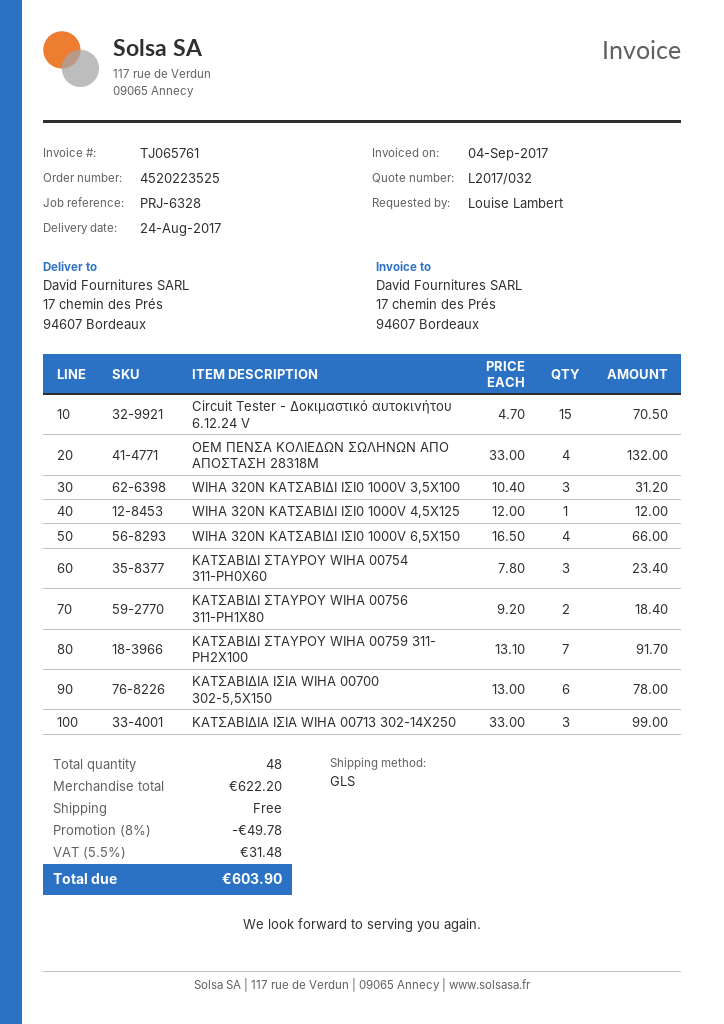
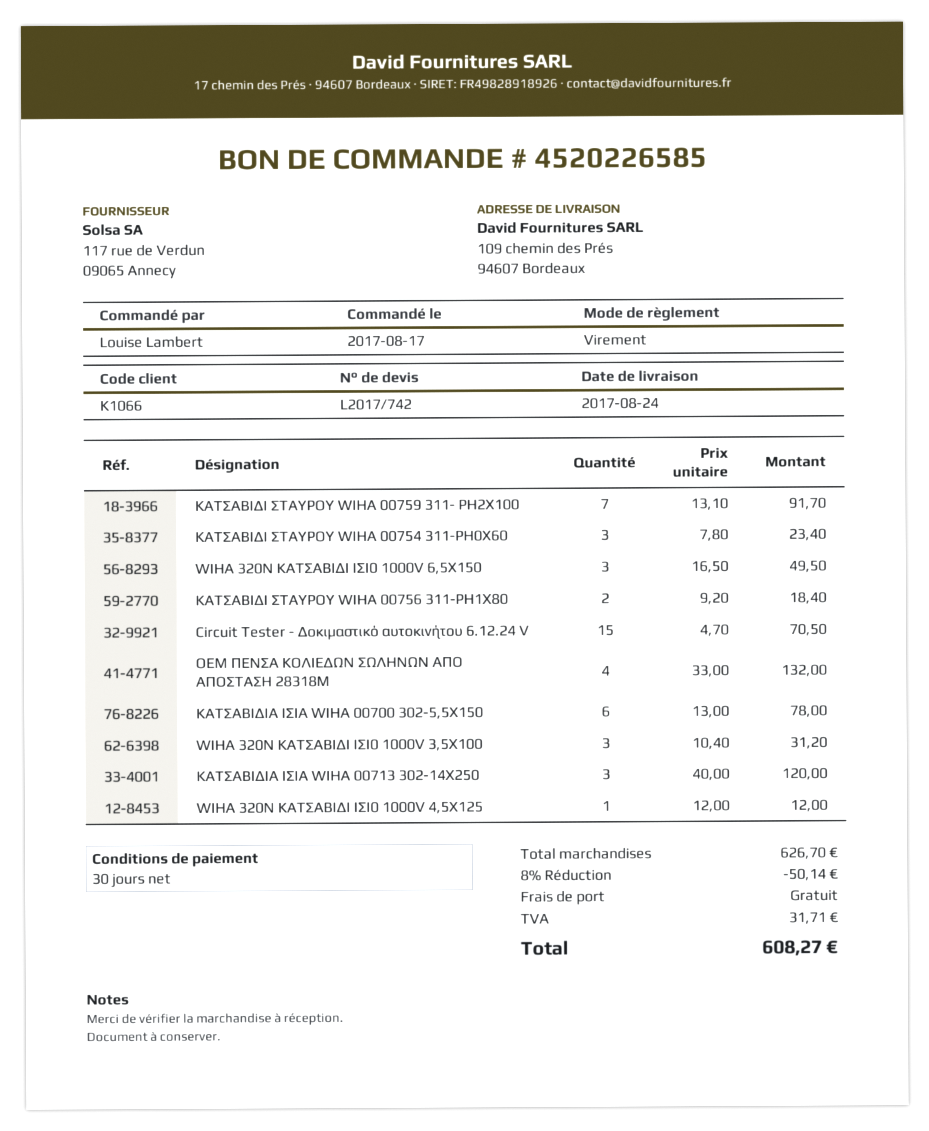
quote number: L2017/032 -> L2017/742
order number: 4520223525 -> 4520226585
ship to: 17 chemin des Prés, 94607 Bordeaux -> 109 chemin des Prés, 94607 Bordeaux
WIHA 320N ΚΑΤΣΑΒΙΔΙ ΙΣΙ0 1000V 6,5X150: 4 x 16.50 = 66.00 -> 3 x 16.50 = 49.50
ΚΑΤΣΑΒΙΔΙΑ ΙΣΙΑ WIHA 00713 302-14X250: 3 x 33.00 = 99.00 -> 3 x 40.00 = 120.00
subtotal: 622.20 -> 626.70
discount: 8% = 49.78 -> 8% = 50.14
tax: 31.48 -> 31.71
total: 603.90 -> 608.27

